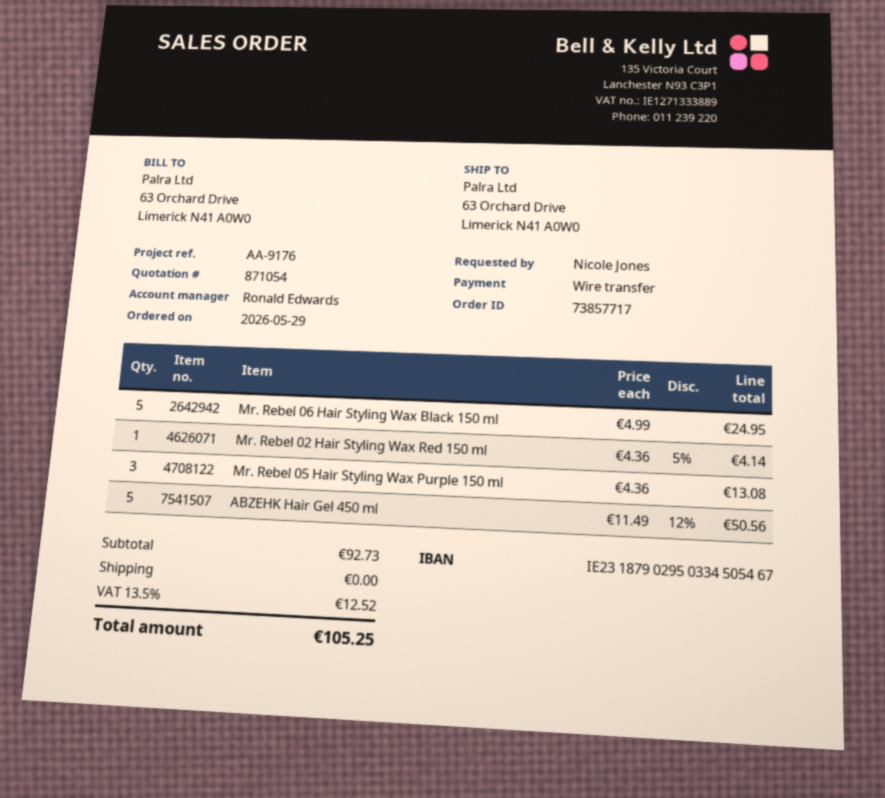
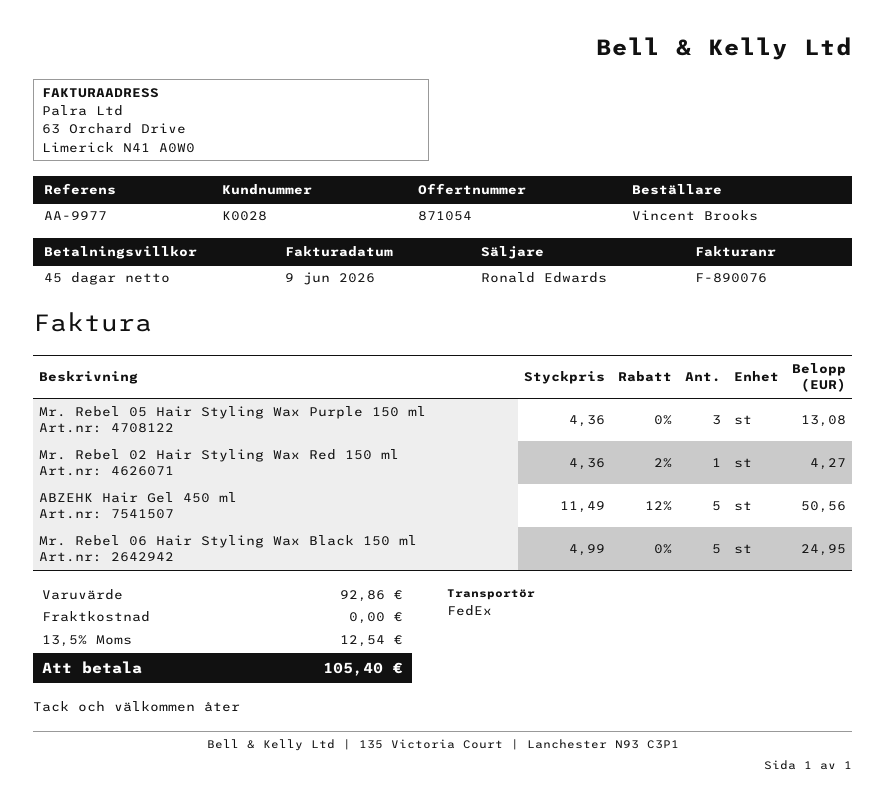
reference: AA-9176 -> AA-9977
ordered by: Nicole Jones -> Vincent Brooks
Mr. Rebel 02 Hair Styling Wax Red 150 ml: 1 x 4.36 - 5% = 4.14 -> 1 x 4.36 - 2% = 4.27
subtotal: 92.73 -> 92.86
tax: 13.5% = 12.52 -> 13.5% = 12.54
total: 105.25 -> 105.40

